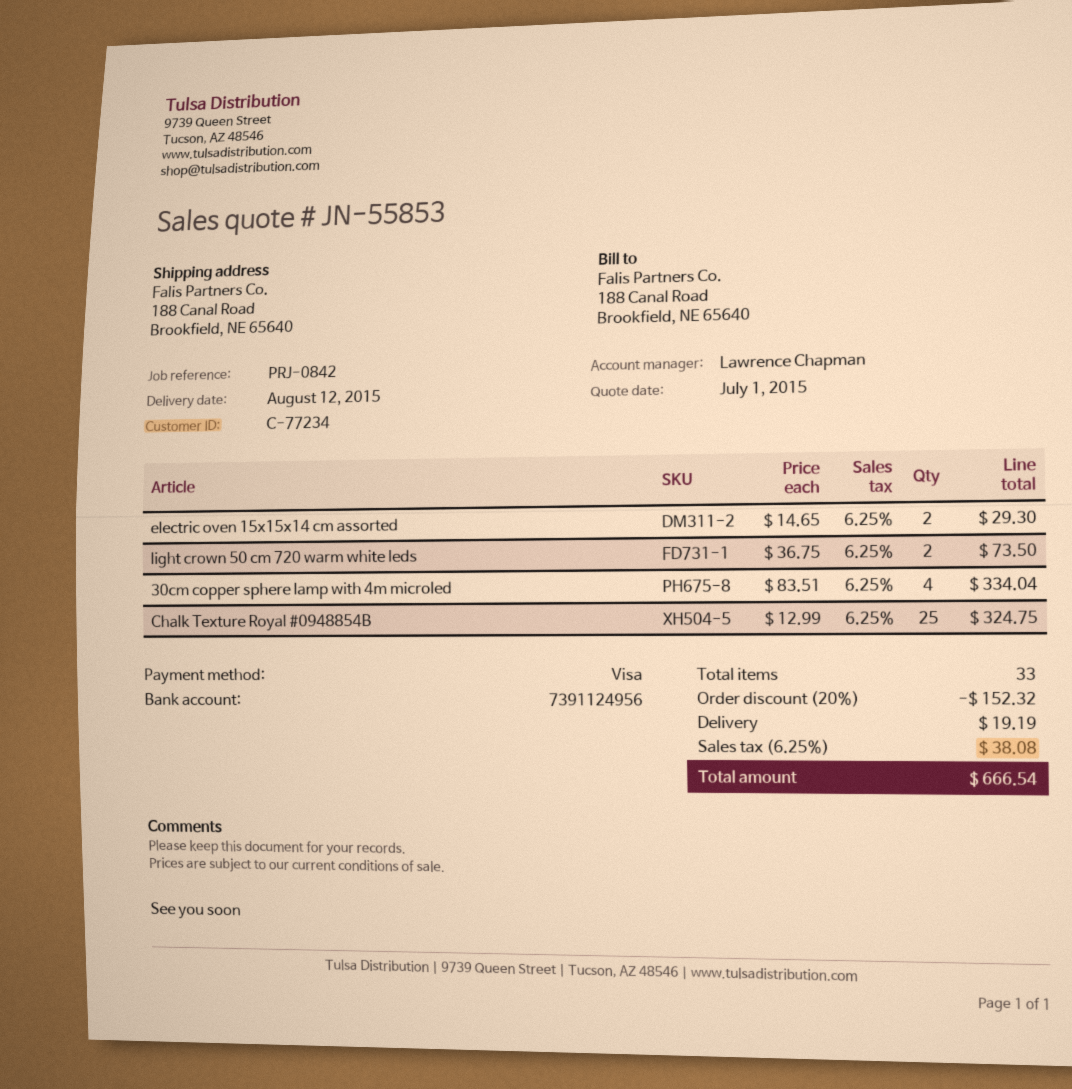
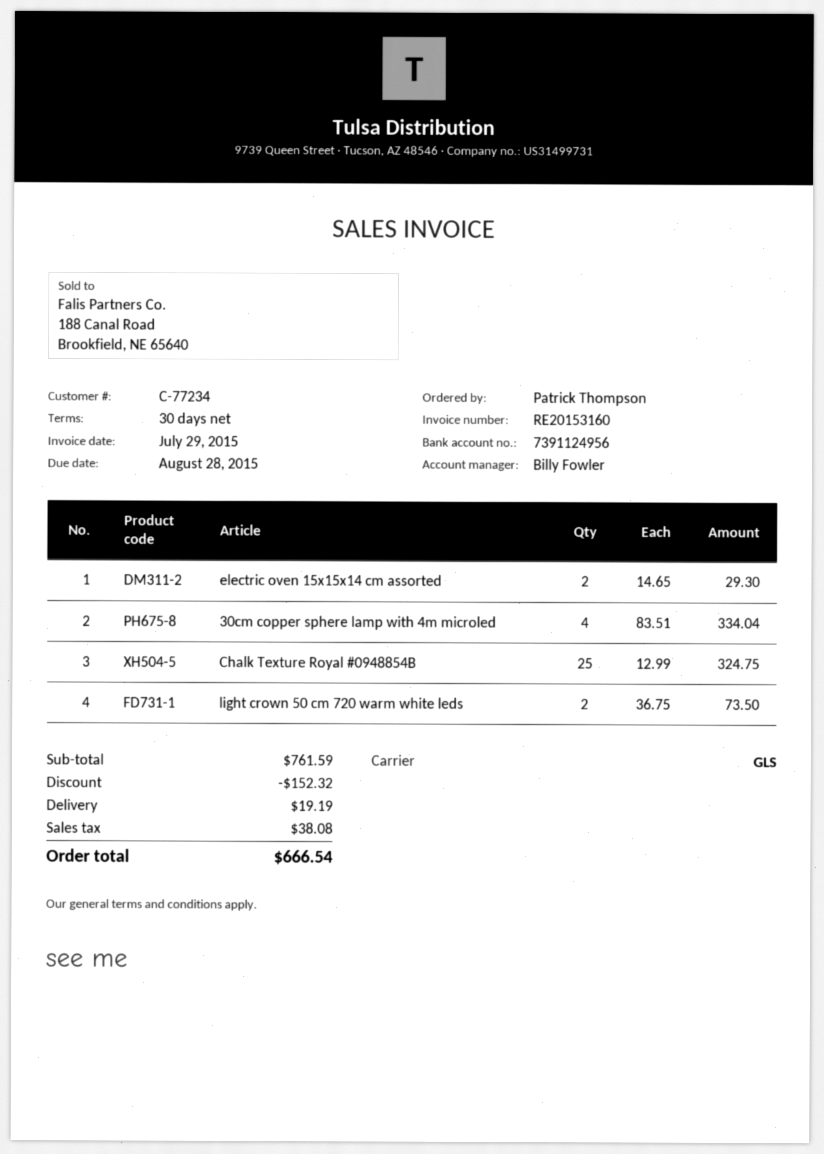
sales rep: Lawrence Chapman -> Billy Fowler

